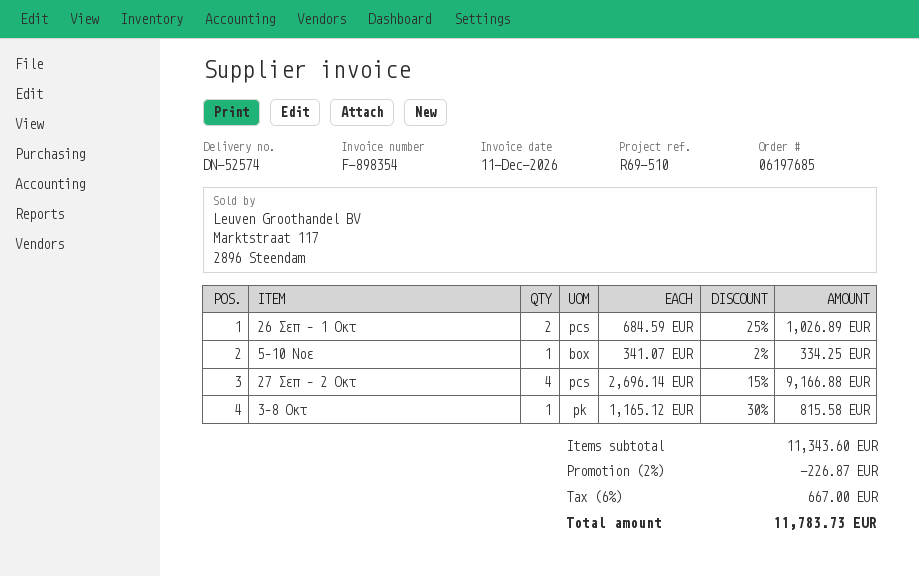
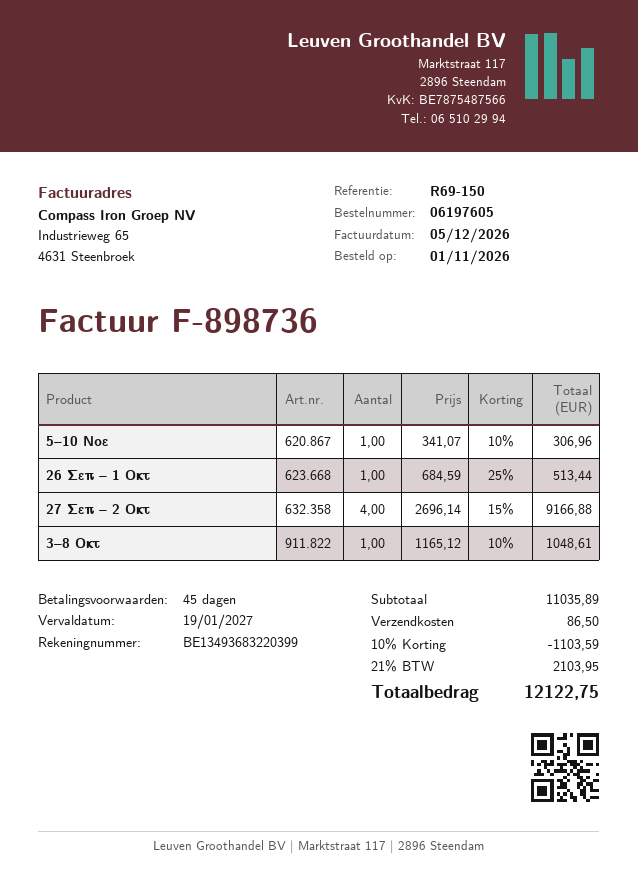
order number: 06197685 -> 06197605
invoice number: F-898354 -> F-898736
invoice date: 2026-12-11 -> 2026-12-05
reference: R69-510 -> R69-150
26 Σεπ – 1 Οκτ: 2 x 684.59 - 25% = 1026.89 -> 1 x 684.59 - 25% = 513.44
5–10 Νοε: 1 x 341.07 - 2% = 334.25 -> 1 x 341.07 - 10% = 306.96
3–8 Οκτ: 1 x 1165.12 - 30% = 815.58 -> 1 x 1165.12 - 10% = 1048.61
subtotal: 11343.60 -> 11035.89
discount: 2% = 226.87 -> 10% = 1103.59
shipping: none -> 86.50
tax: 6% = 667.00 -> 21% = 2103.95
total: 11783.73 -> 12122.75

